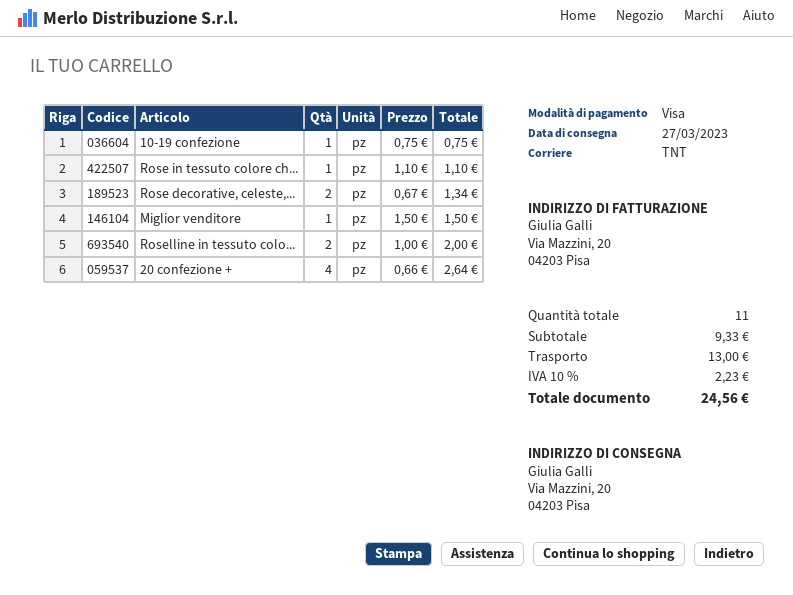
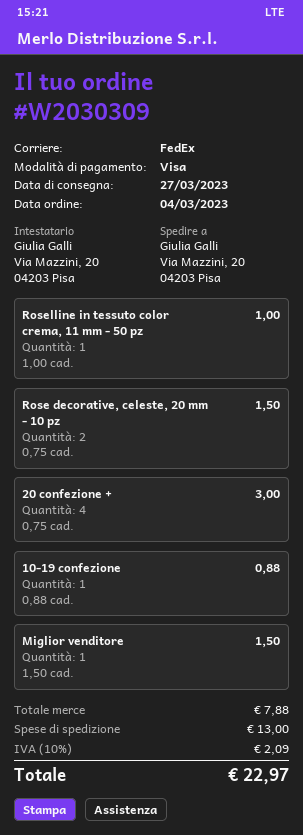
shipping method: TNT -> FedEx
10-19 confezione: 1 x 0.75 = 0.75 -> 1 x 0.88 = 0.88
Rose in tessuto colore ch...: 1 x 1.10 = 1.10 -> none
Rose decorative, celeste,...: 2 x 0.67 = 1.34 -> 2 x 0.75 = 1.50
Roselline in tessuto colo...: 2 x 1.00 = 2.00 -> 1 x 1.00 = 1.00
20 confezione +: 4 x 0.66 = 2.64 -> 4 x 0.75 = 3.00
subtotal: 9.33 -> 7.88
tax: 10% = 2.23 -> 10% = 2.09
total: 24.56 -> 22.97

